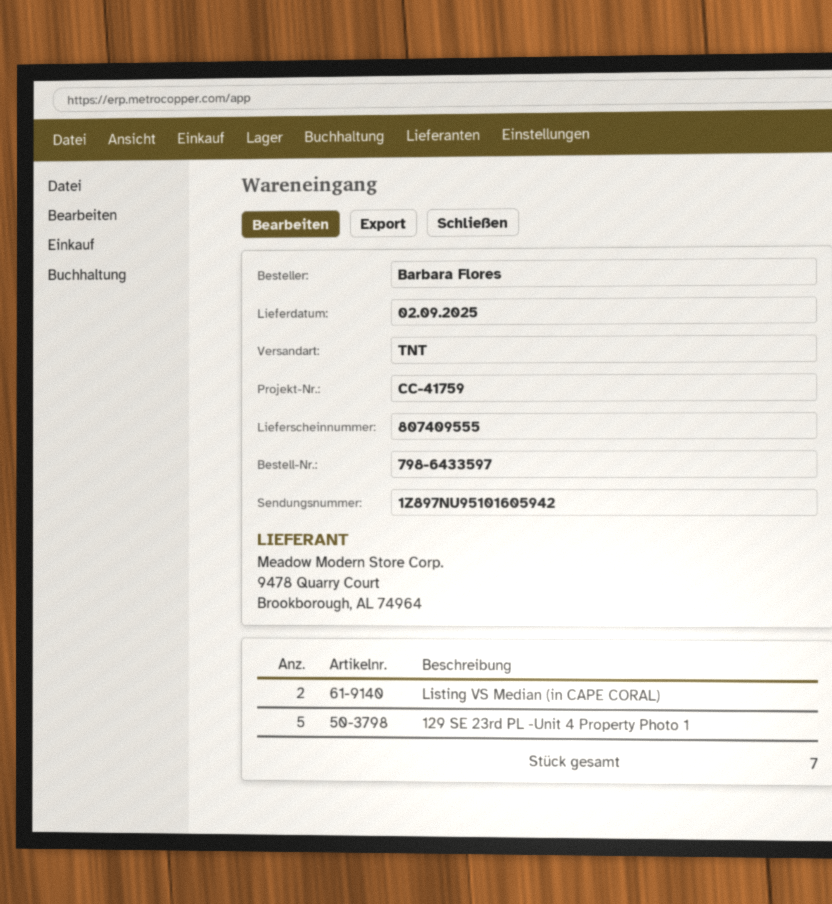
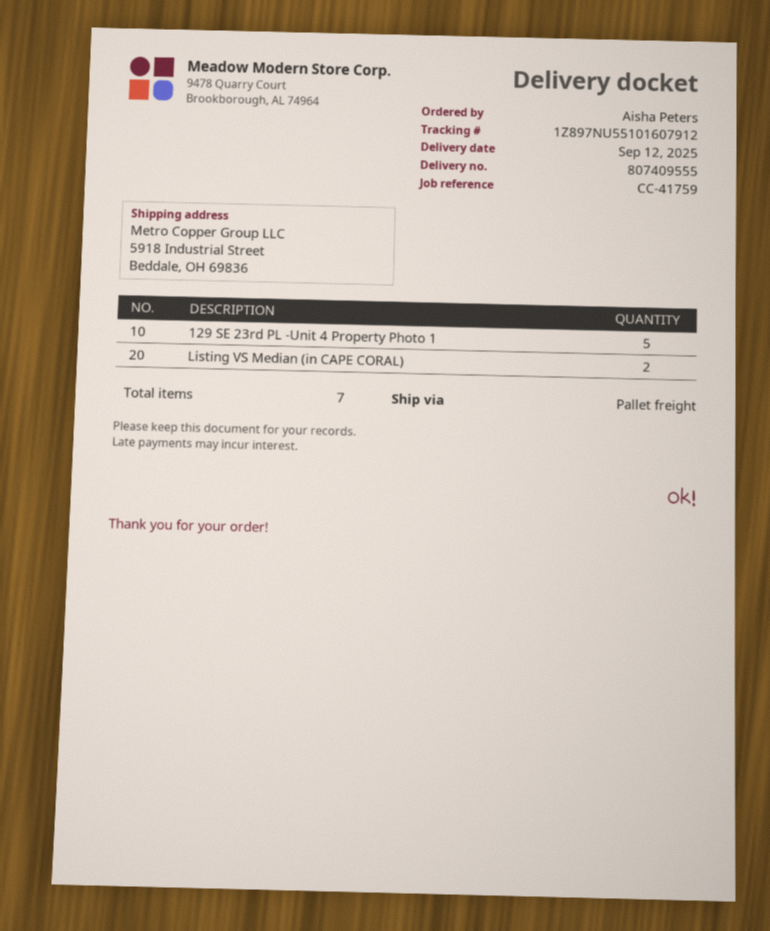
delivery date: 2025-09-02 -> 2025-09-12
ordered by: Barbara Flores -> Aisha Peters
shipping method: TNT -> pallet freight
tracking number: 1Z897NU95101605942 -> 1Z897NU55101607912

